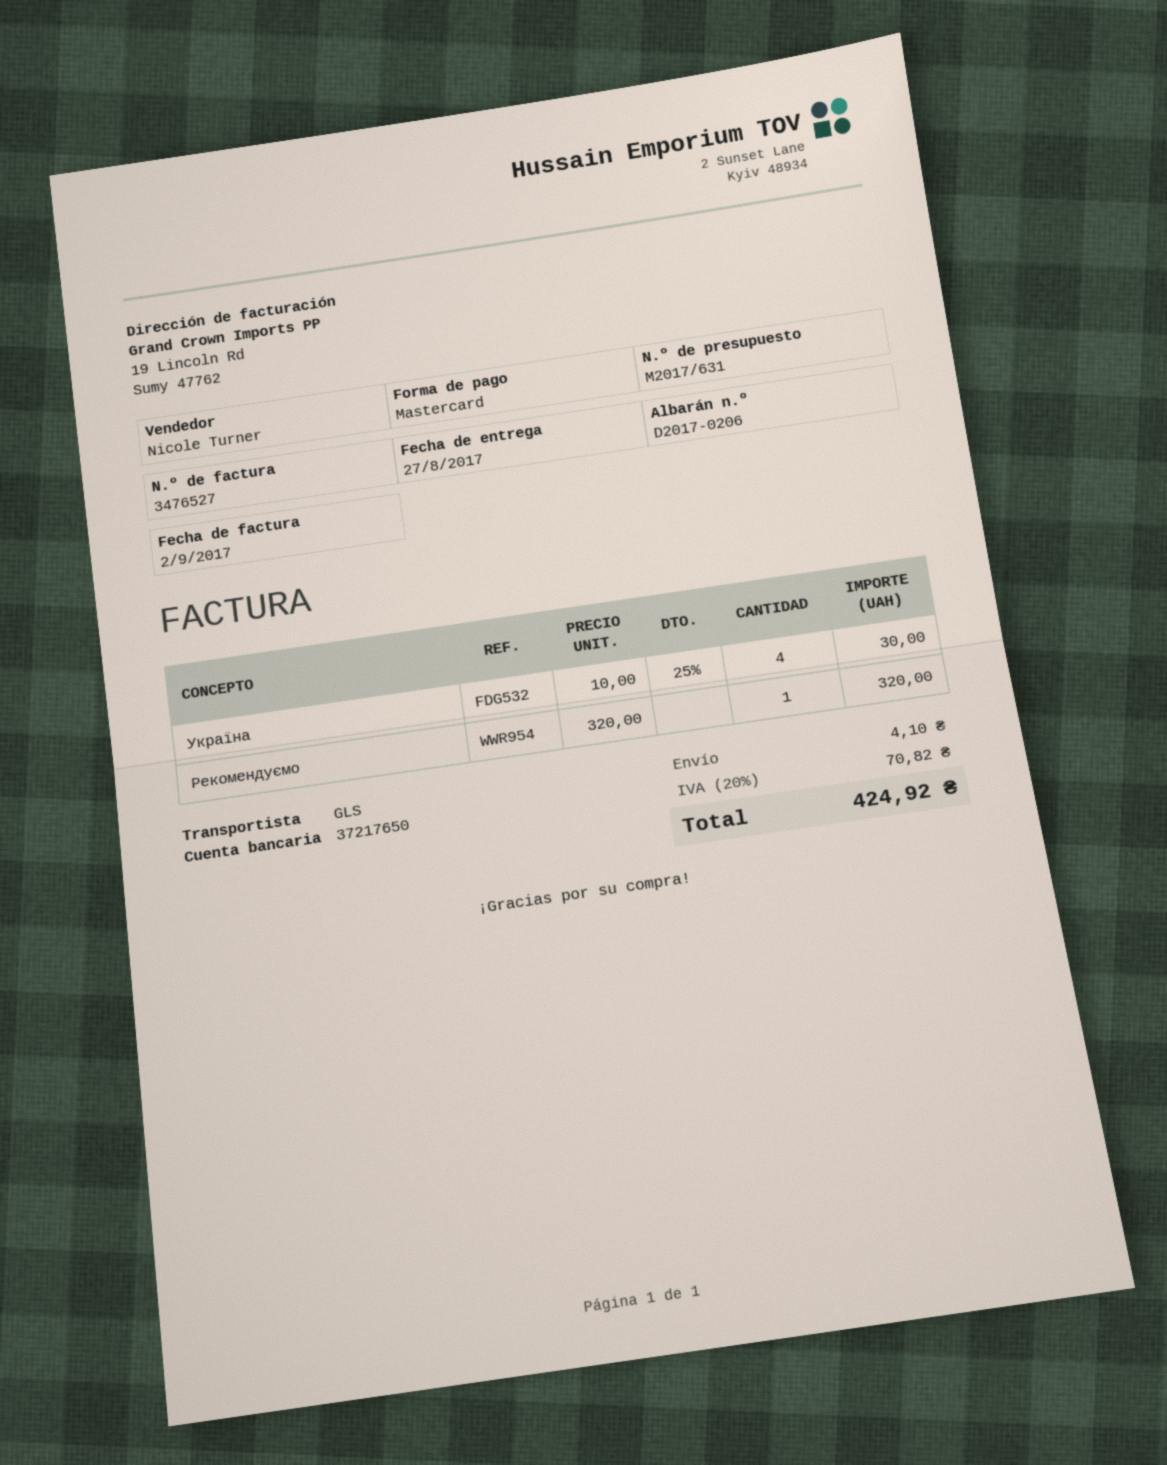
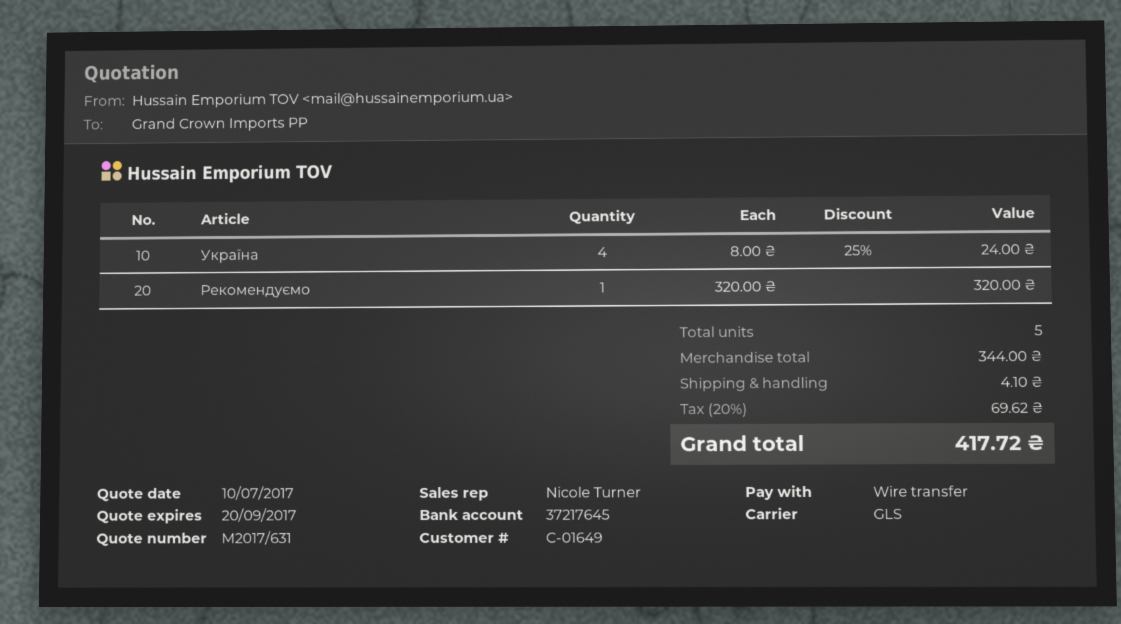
payment method: Mastercard -> bank transfer
bank account: 37217650 -> 37217645
Україна: 4 x 10.00 - 25% = 30.00 -> 4 x 8.00 - 25% = 24.00
tax: 20% = 70.82 -> 20% = 69.62
total: 424.92 -> 417.72

